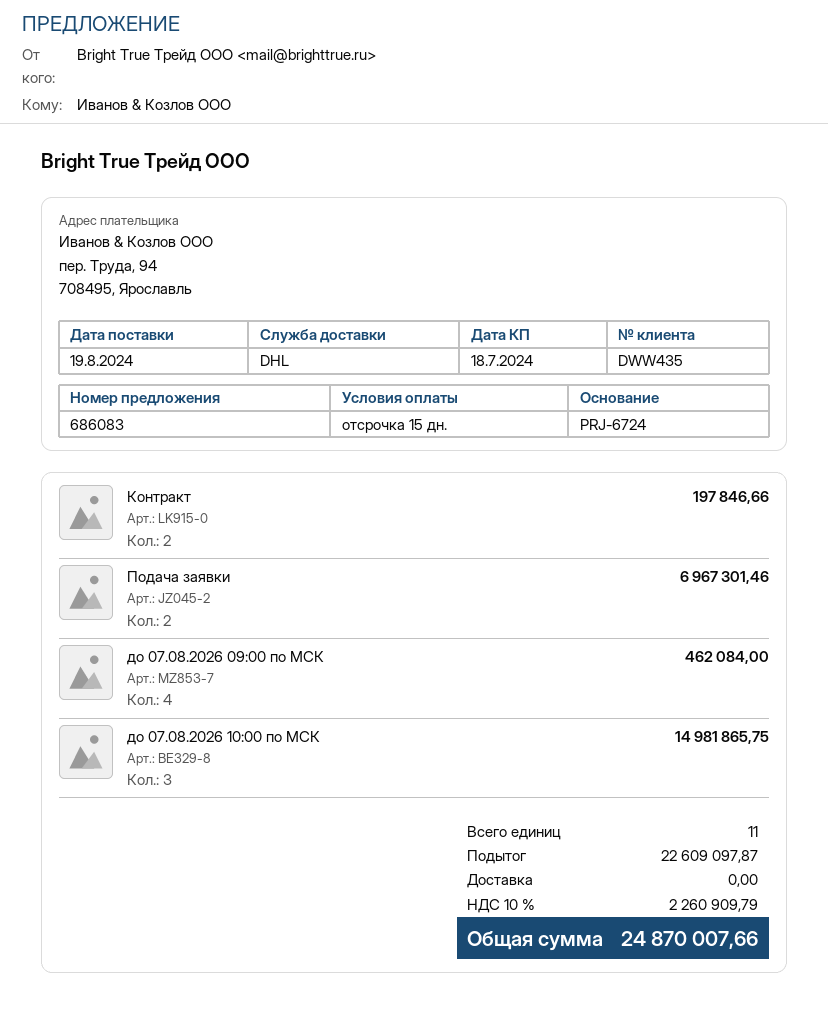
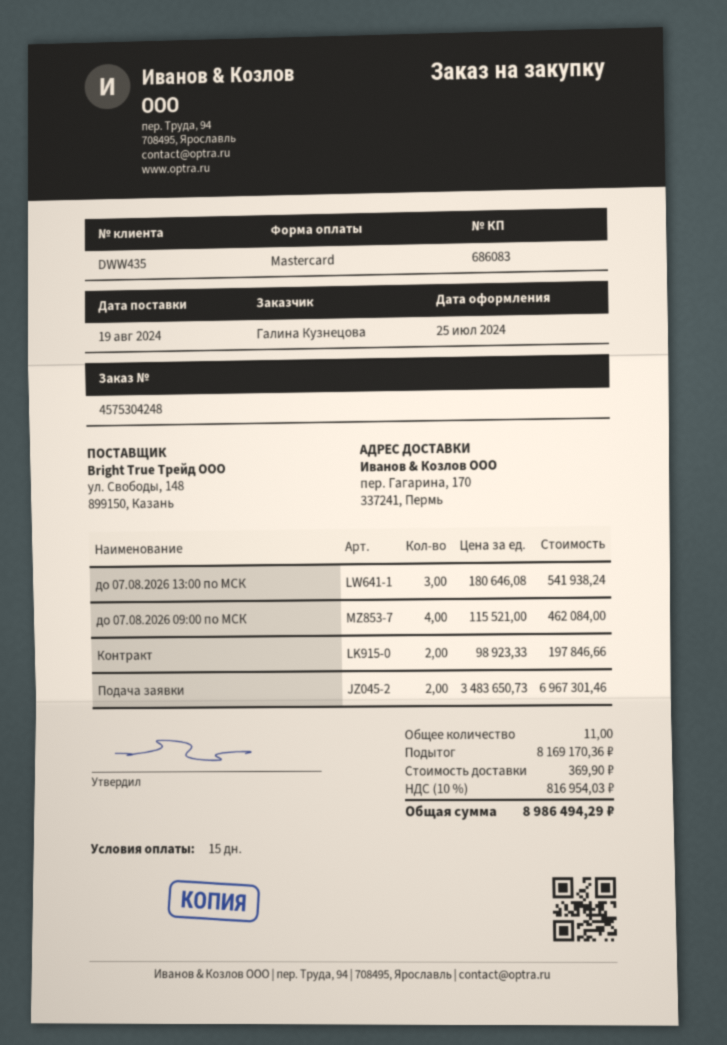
до 07.08.2026 10:00 по МСК: 3 for 14981865.75 -> none
до 07.08.2026 13:00 по МСК: none -> 3 for 541938.24
subtotal: 22609097.87 -> 8169170.36
shipping: 0.00 -> 369.90
tax: 10% = 2260909.79 -> 10% = 816954.03
total: 24870007.66 -> 8986494.29

